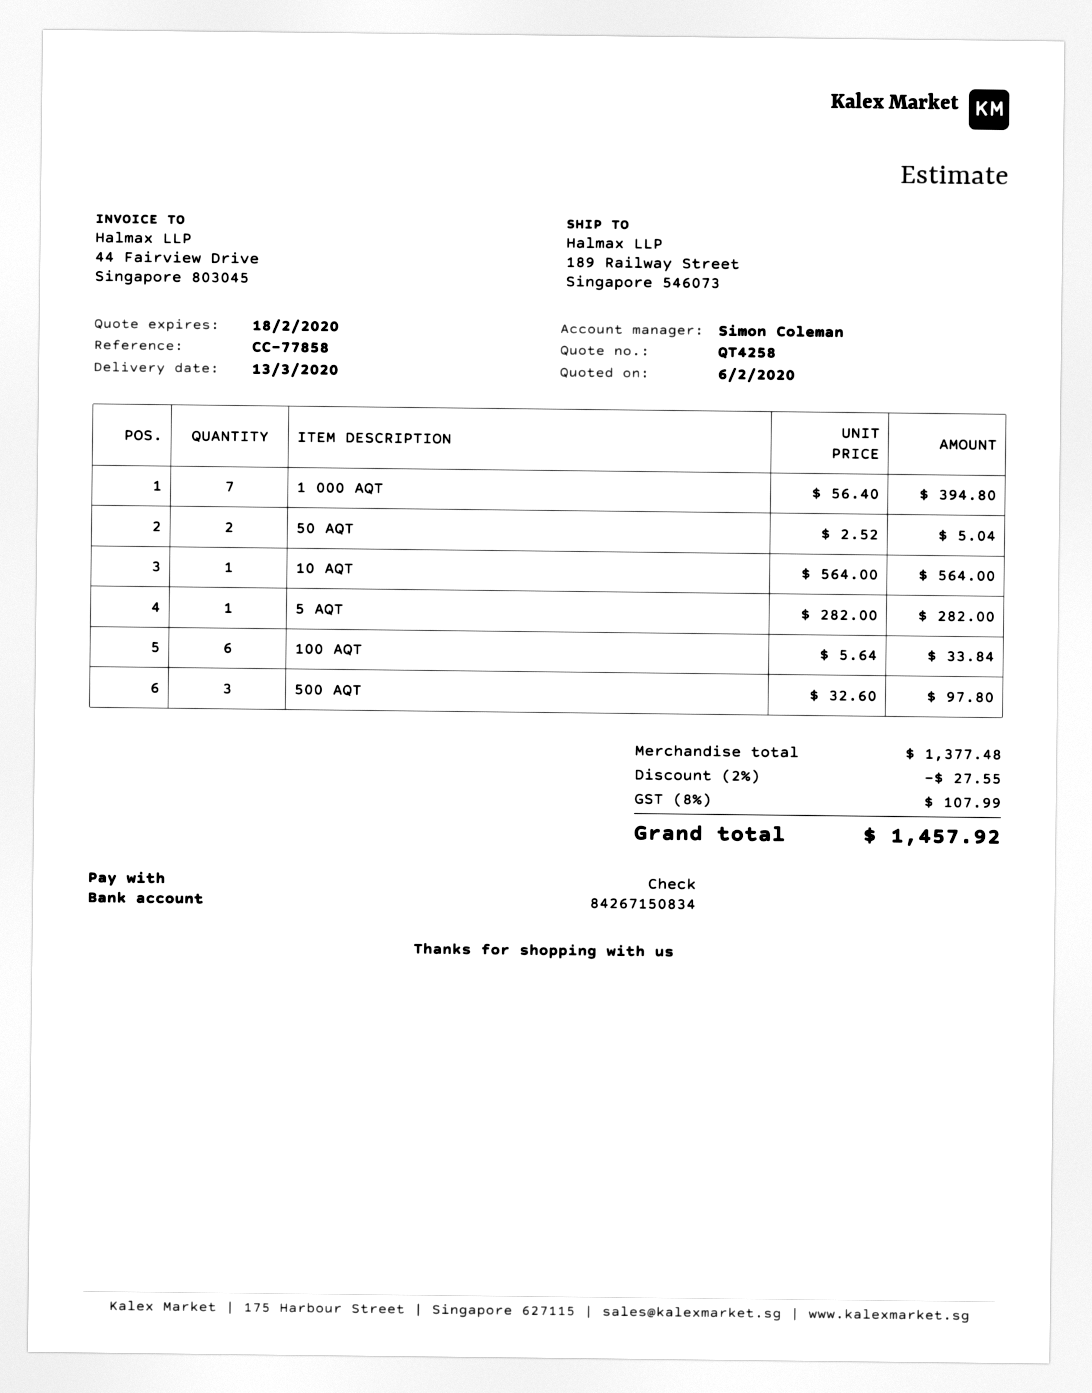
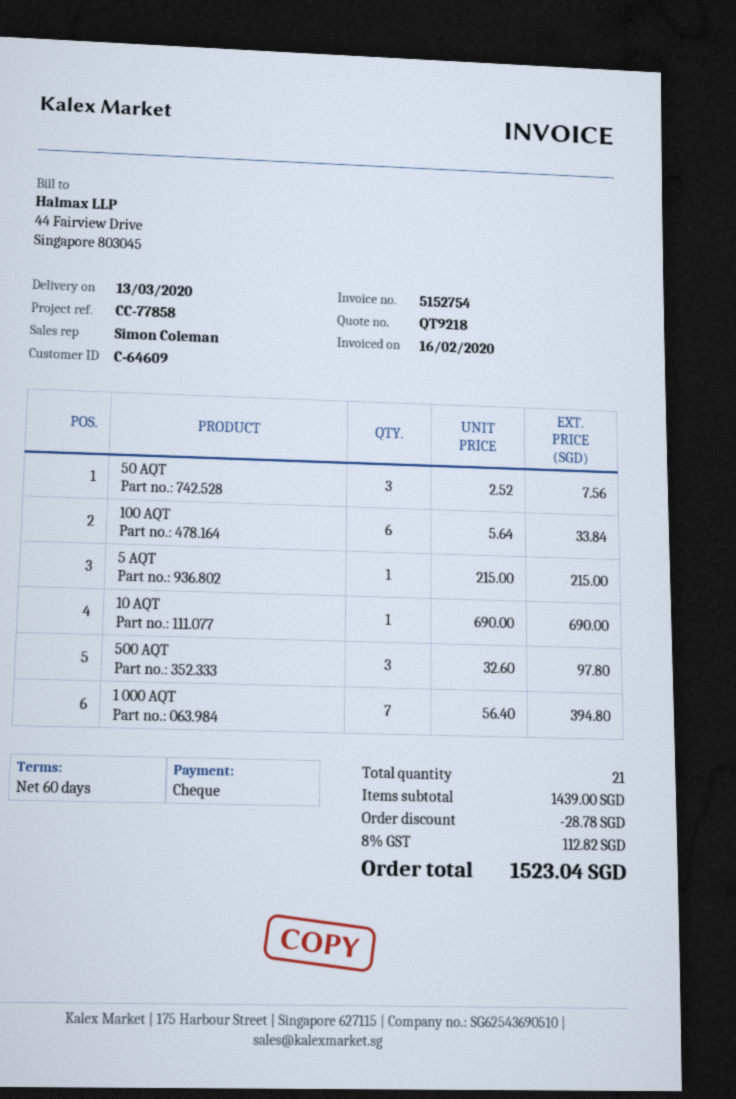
quote number: QT4258 -> QT9218
50 AQT: 2 x 2.52 = 5.04 -> 3 x 2.52 = 7.56
10 AQT: 1 x 564.00 = 564.00 -> 1 x 690.00 = 690.00
5 AQT: 1 x 282.00 = 282.00 -> 1 x 215.00 = 215.00
subtotal: 1377.48 -> 1439.00
discount: 27.55 -> 28.78
tax: 8% = 107.99 -> 8% = 112.82
total: 1457.92 -> 1523.04

